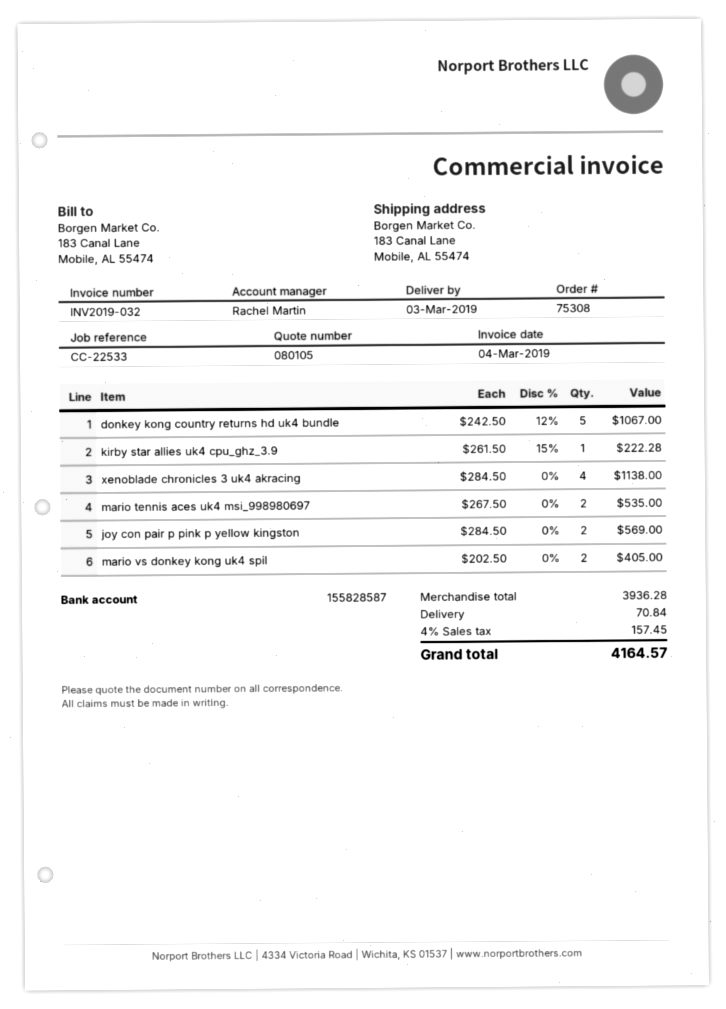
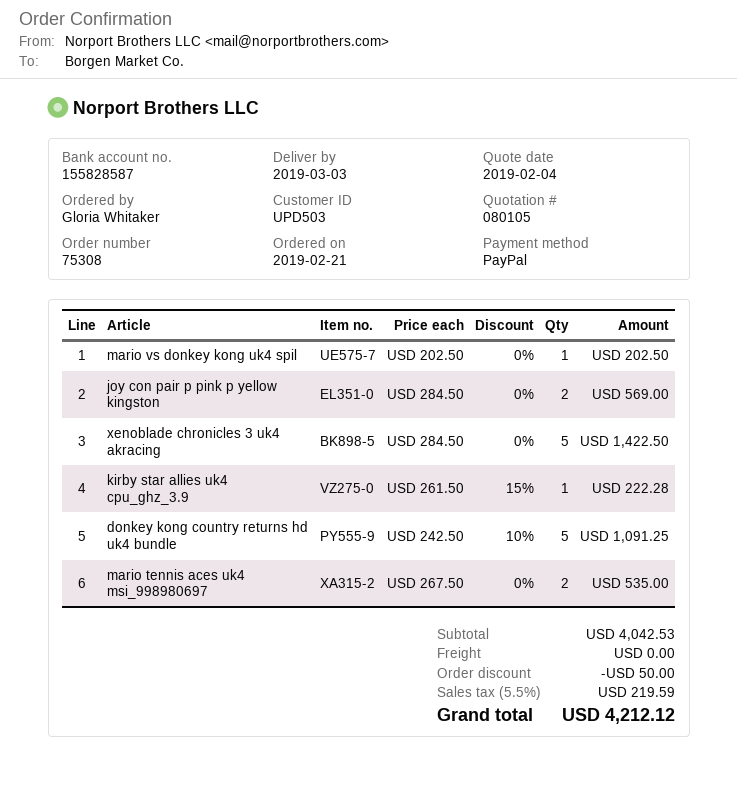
donkey kong country returns hd uk4 bundle: 5 x 242.50 - 12% = 1067.00 -> 5 x 242.50 - 10% = 1091.25
xenoblade chronicles 3 uk4 akracing: 4 x 284.50 = 1138.00 -> 5 x 284.50 = 1422.50
mario vs donkey kong uk4 spil: 2 x 202.50 = 405.00 -> 1 x 202.50 = 202.50
subtotal: 3936.28 -> 4042.53
discount: none -> 50.00
shipping: 70.84 -> 0.00
tax: 4% = 157.45 -> 5.5% = 219.59
total: 4164.57 -> 4212.12

